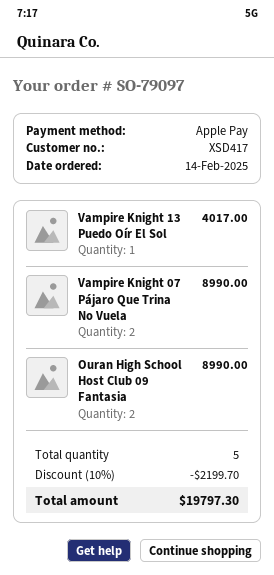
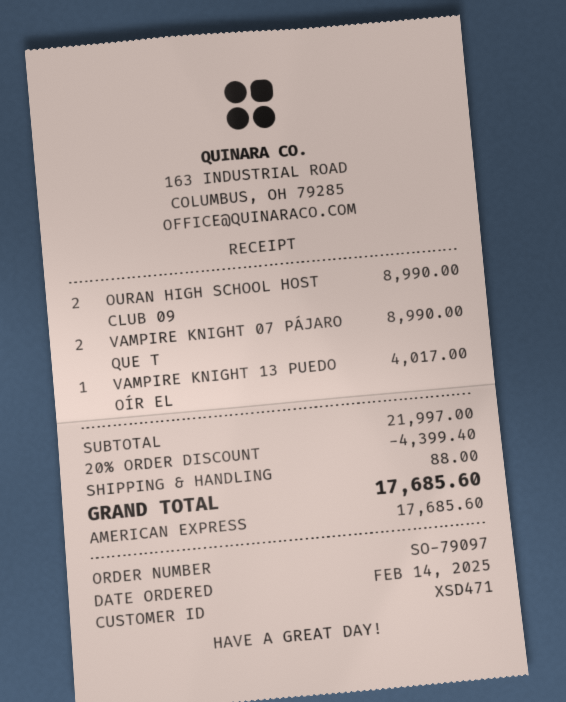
customer number: XSD417 -> XSD471
payment method: Apple Pay -> American Express
discount: 10% = 2199.70 -> 20% = 4399.40
shipping: none -> 88.00
total: 19797.30 -> 17685.60

